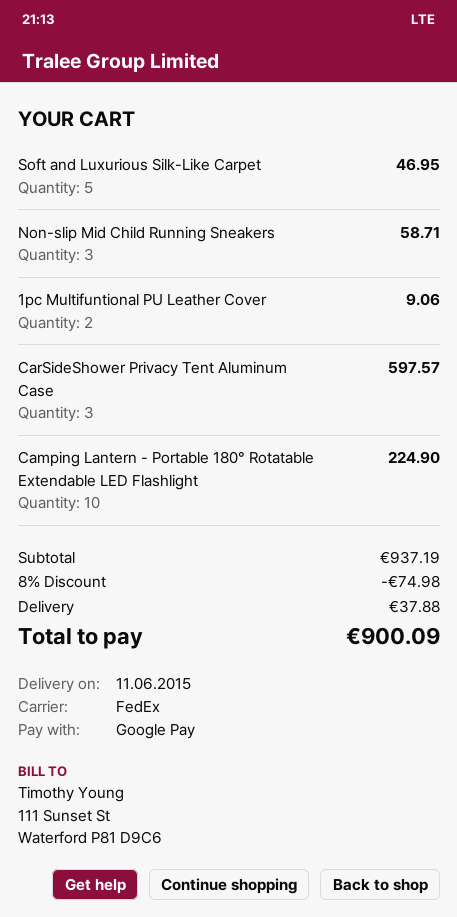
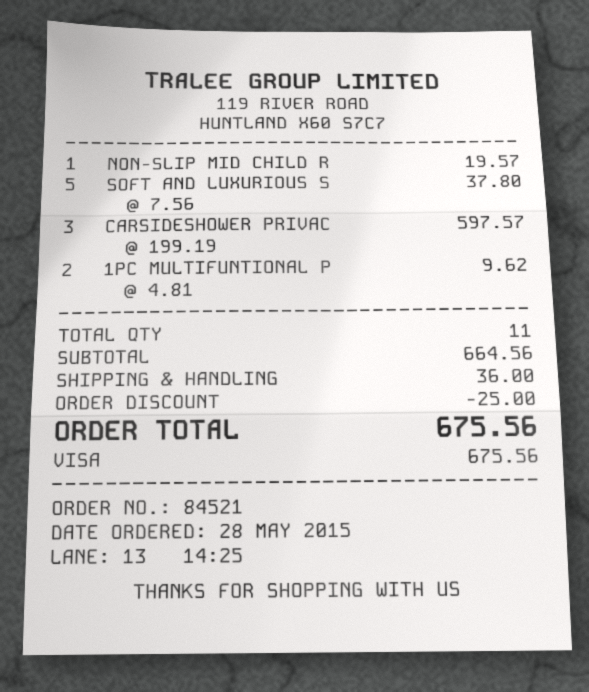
payment method: Google Pay -> Visa
Soft and Luxurious Silk-Like Carpet: 5 for 46.95 -> 5 for 37.80
Non-slip Mid Child Running Sneakers: 3 for 58.71 -> 1 for 19.57
1pc Multifuntional PU Leather Cover: 2 for 9.06 -> 2 for 9.62
Camping Lantern - Portable 180° Rotatable Extendable LED Flashlight: 10 for 224.90 -> none
subtotal: 937.19 -> 664.56
discount: 74.98 -> 25.00
shipping: 37.88 -> 36.00
total: 900.09 -> 675.56

